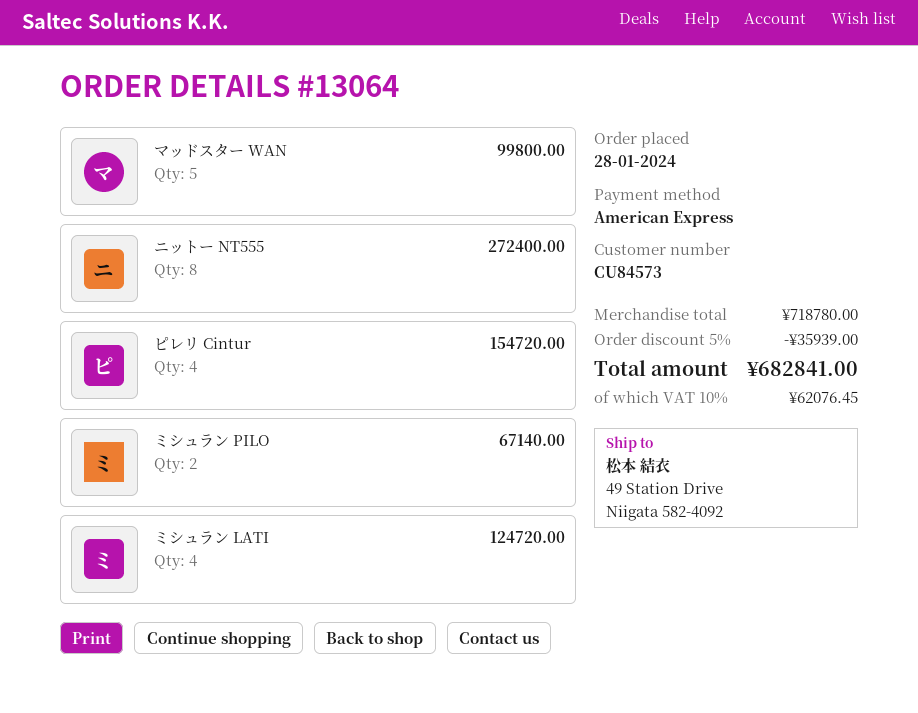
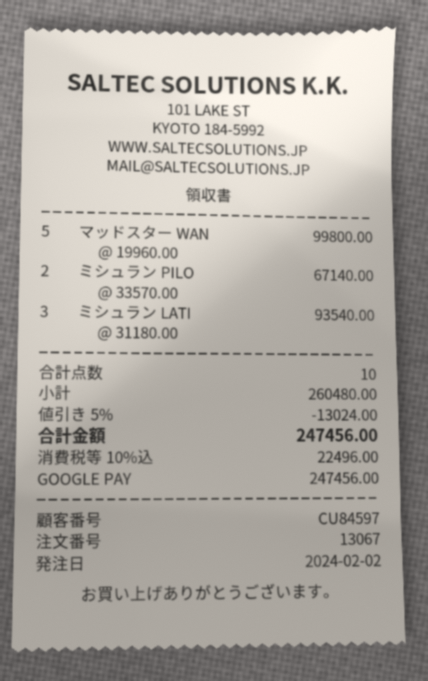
order number: 13064 -> 13067
order date: 2024-01-28 -> 2024-02-02
customer number: CU84573 -> CU84597
payment method: American Express -> Google Pay
ニットー NT555: 8 for 272400.00 -> none
ピレリ Cintur: 4 for 154720.00 -> none
ミシュラン LATI: 4 for 124720.00 -> 3 for 93540.00
subtotal: 718780.00 -> 260480.00
discount: 5% = 35939.00 -> 5% = 13024.00
tax: 10% = 62076.45 -> 10% = 22496.00
total: 682841.00 -> 247456.00

